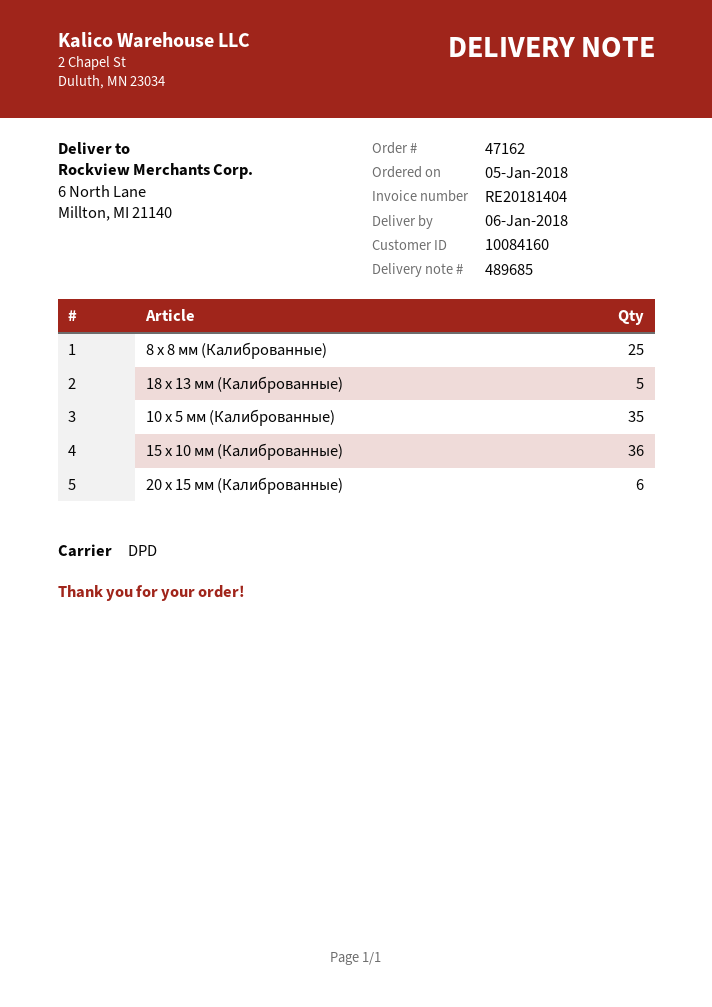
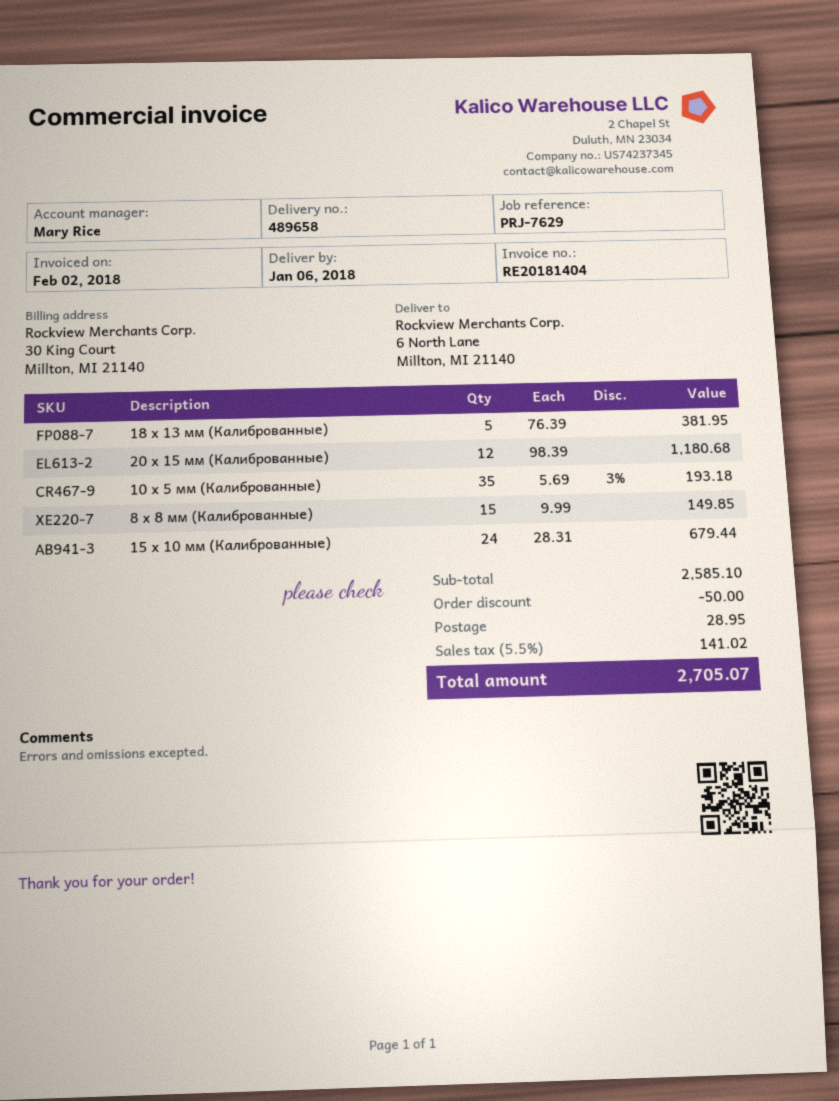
delivery note number: 489685 -> 489658
8 x 8 мм (Калиброванные): 25 -> 15
15 x 10 мм (Калиброванные): 36 -> 24
20 x 15 мм (Калиброванные): 6 -> 12

